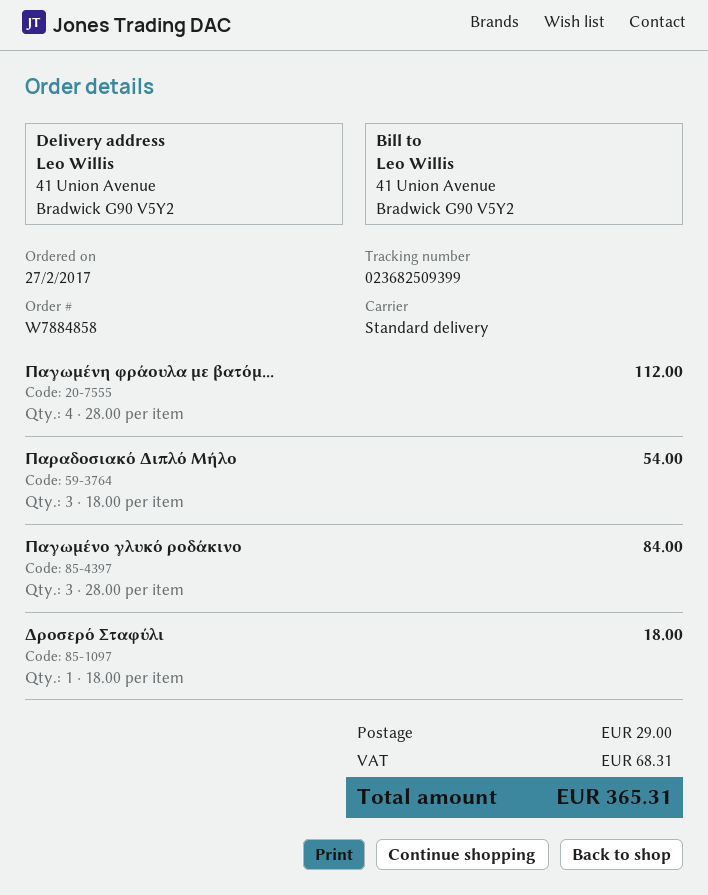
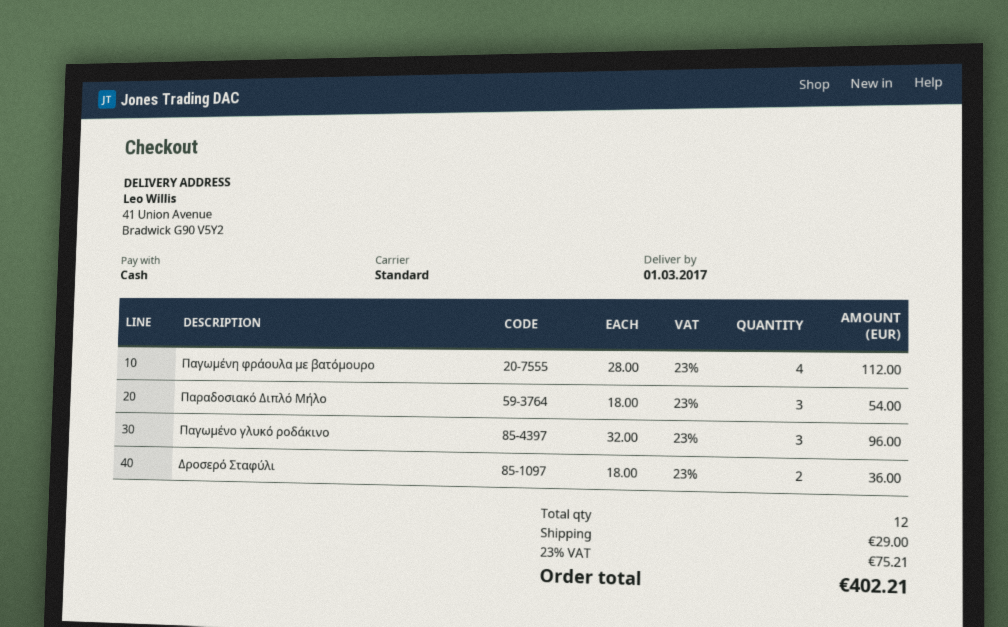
Παγωμένο γλυκό ροδάκινο: 3 x 28.00 = 84.00 -> 3 x 32.00 = 96.00
Δροσερό Σταφύλι: 1 x 18.00 = 18.00 -> 2 x 18.00 = 36.00
tax: 68.31 -> 75.21
total: 365.31 -> 402.21

